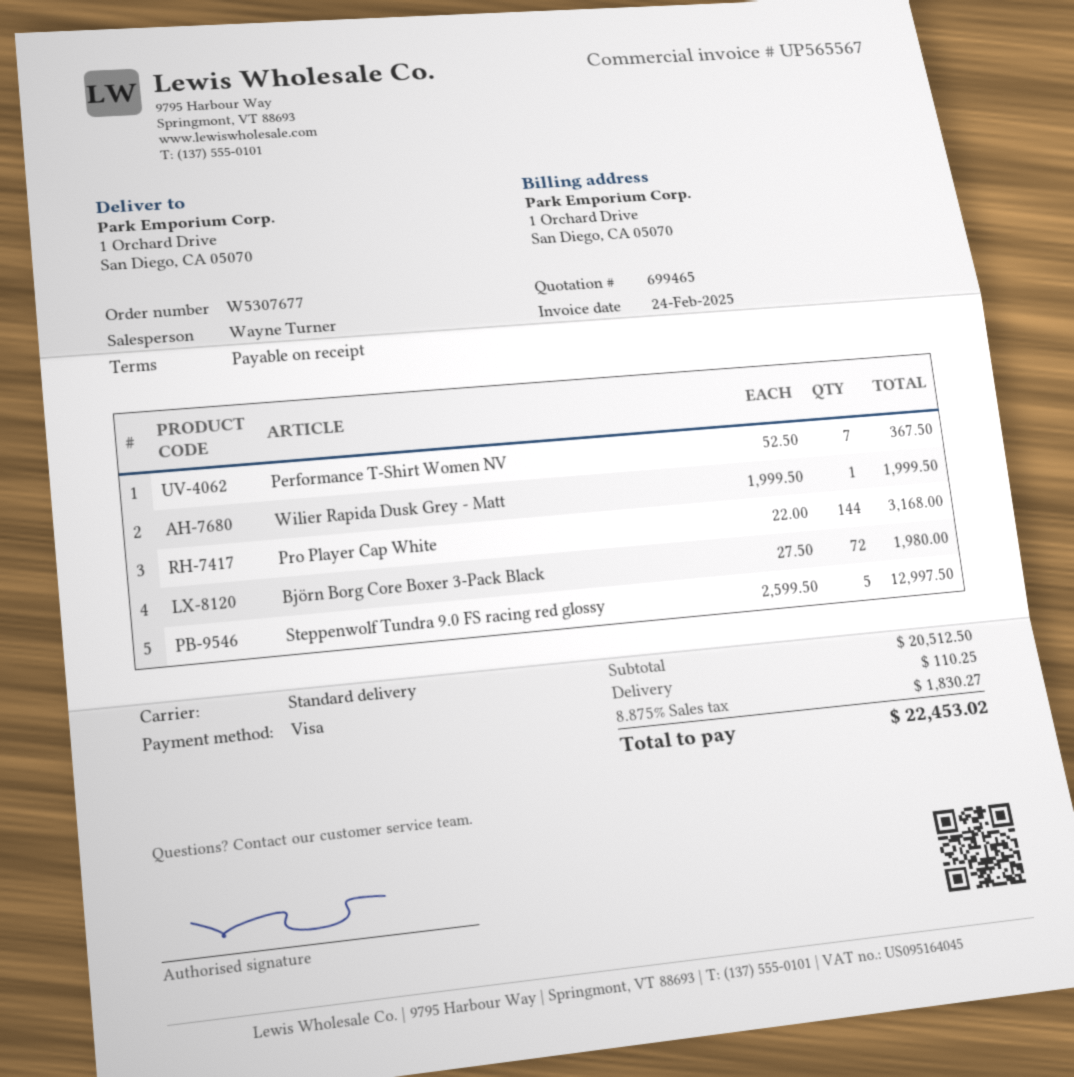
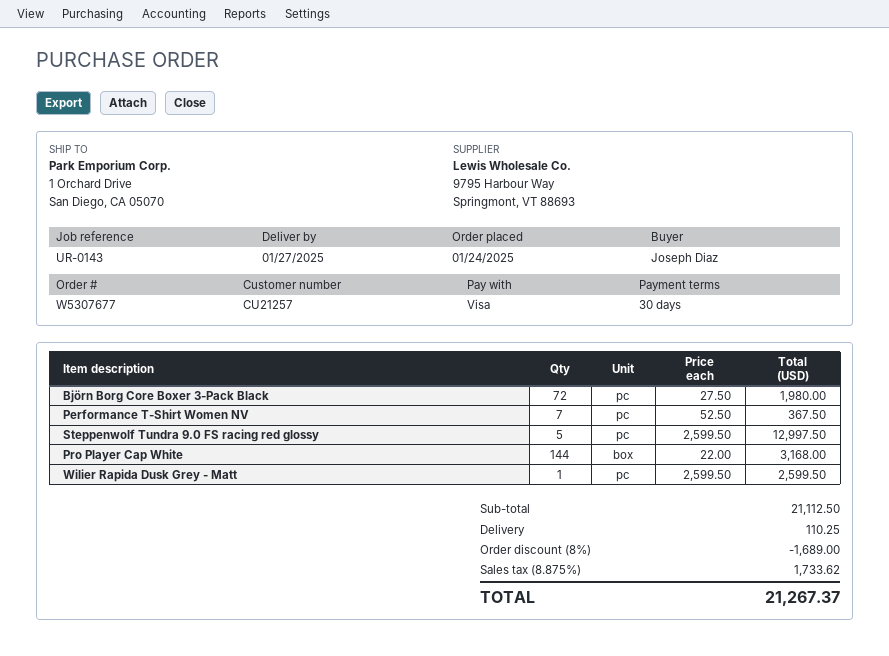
payment terms: on receipt -> 30 days
Wilier Rapida Dusk Grey - Matt: 1 x 1999.50 = 1999.50 -> 1 x 2599.50 = 2599.50
subtotal: 20512.50 -> 21112.50
discount: none -> 8% = 1689.00
tax: 8.875% = 1830.27 -> 8.875% = 1733.62
total: 22453.02 -> 21267.37

